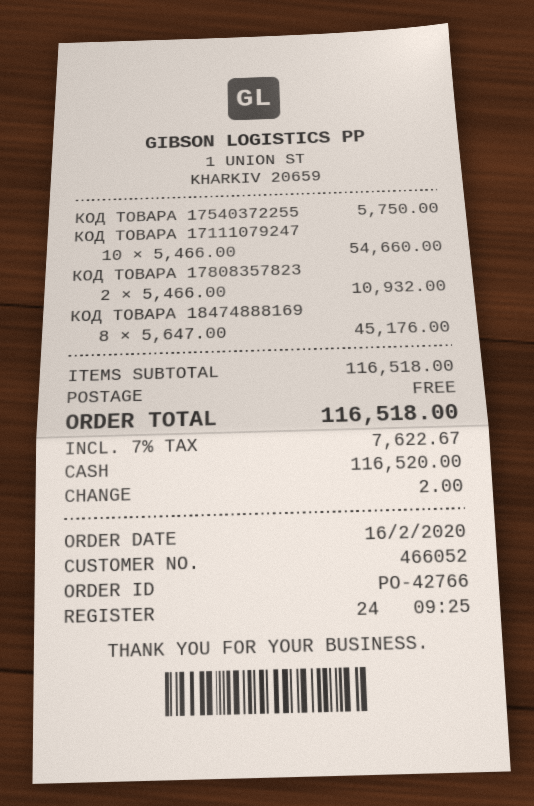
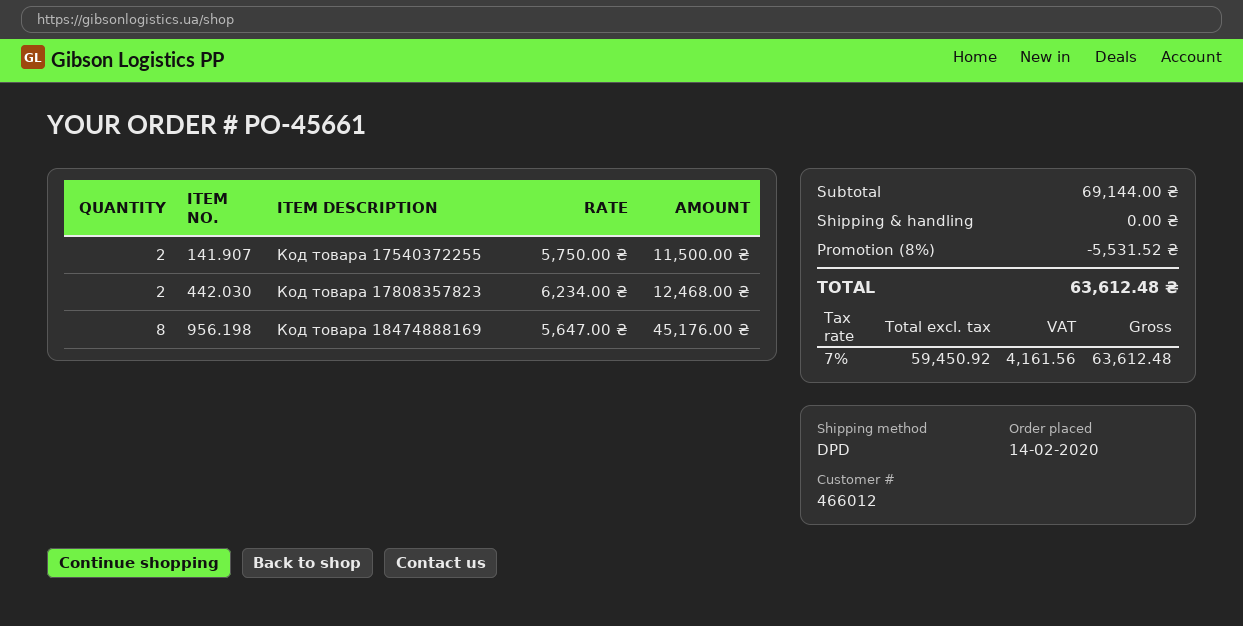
order number: PO-42766 -> PO-45661
order date: 2020-02-16 -> 2020-02-14
customer number: 466052 -> 466012
КОД ТОВАРА 17540372255: 1 x 5750.00 = 5750.00 -> 2 x 5750.00 = 11500.00
КОД ТОВАРА 17111079247: 10 x 5466.00 = 54660.00 -> none
КОД ТОВАРА 17808357823: 2 x 5466.00 = 10932.00 -> 2 x 6234.00 = 12468.00
subtotal: 116518.00 -> 69144.00
discount: none -> 8% = 5531.52
tax: 7% = 7622.67 -> 7% = 4161.56
total: 116518.00 -> 63612.48

